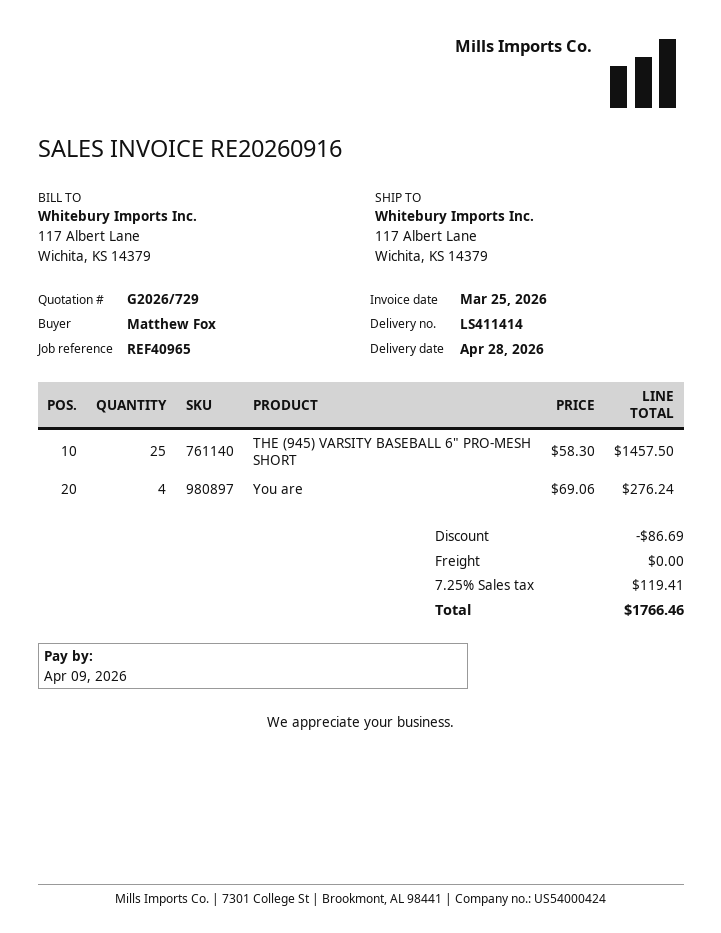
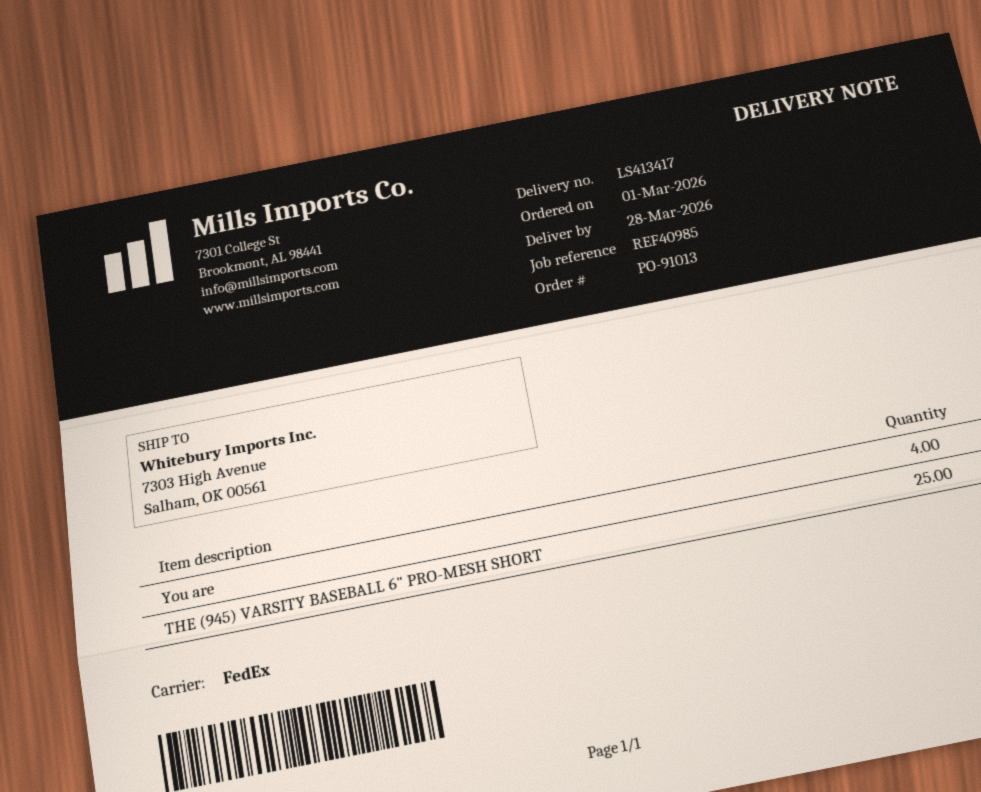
delivery note number: LS411414 -> LS413417
delivery date: 2026-04-28 -> 2026-03-28
reference: REF40965 -> REF40985
ship to: 117 Albert Lane, Wichita, KS 14379 -> 7303 High Avenue, Salham, OK 00561

